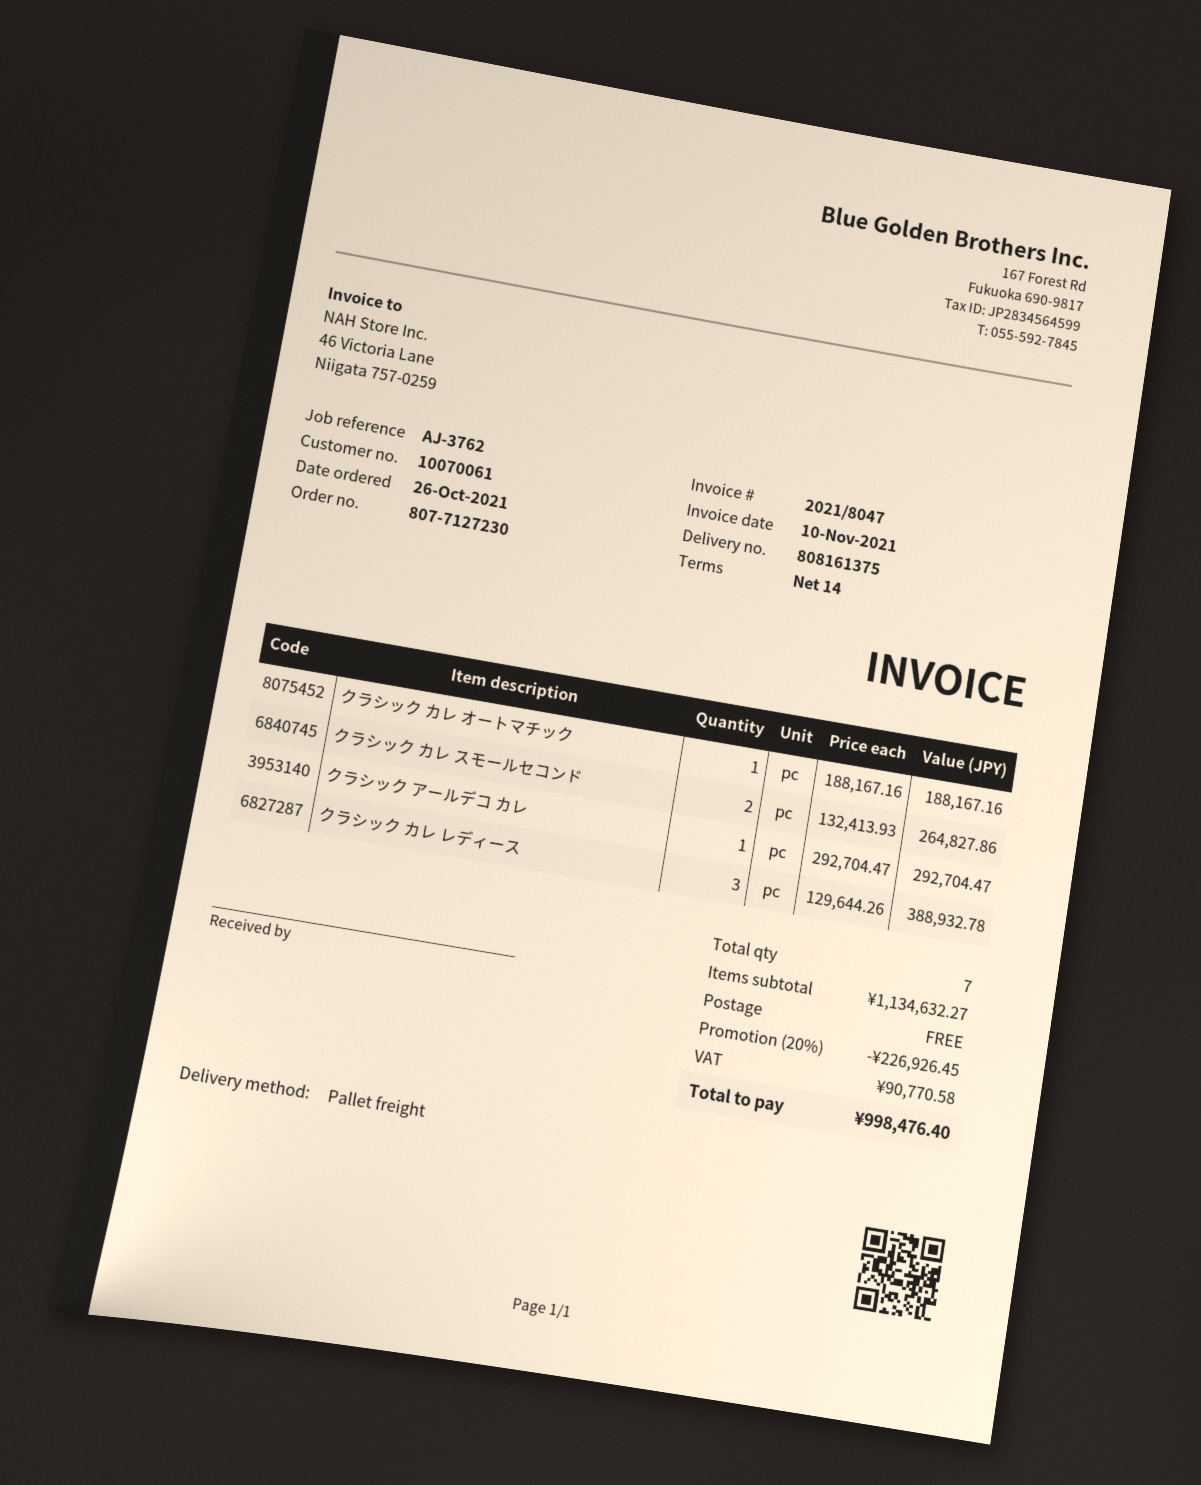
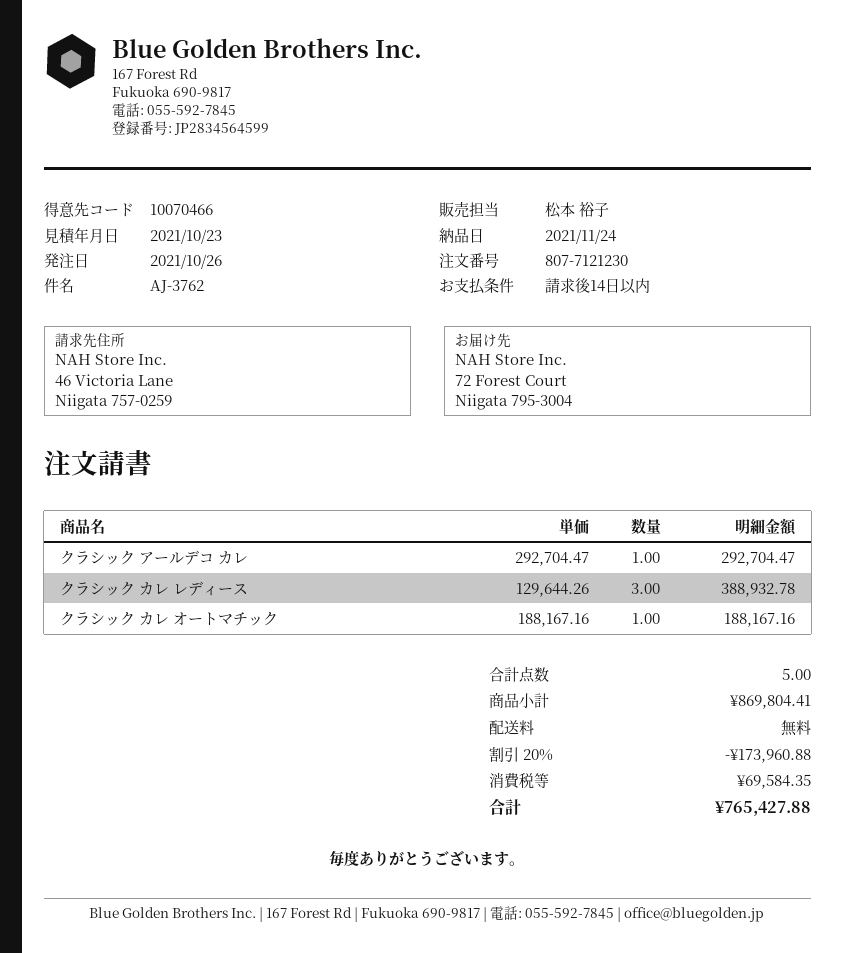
order number: 807-7127230 -> 807-7121230
customer number: 10070061 -> 10070466
クラシック カレ スモールセコンド: 2 x 132413.93 = 264827.86 -> none
total quantity: 7 -> 5
subtotal: 1134632.27 -> 869804.41
discount: 20% = 226926.45 -> 20% = 173960.88
tax: 90770.58 -> 69584.35
total: 998476.40 -> 765427.88

